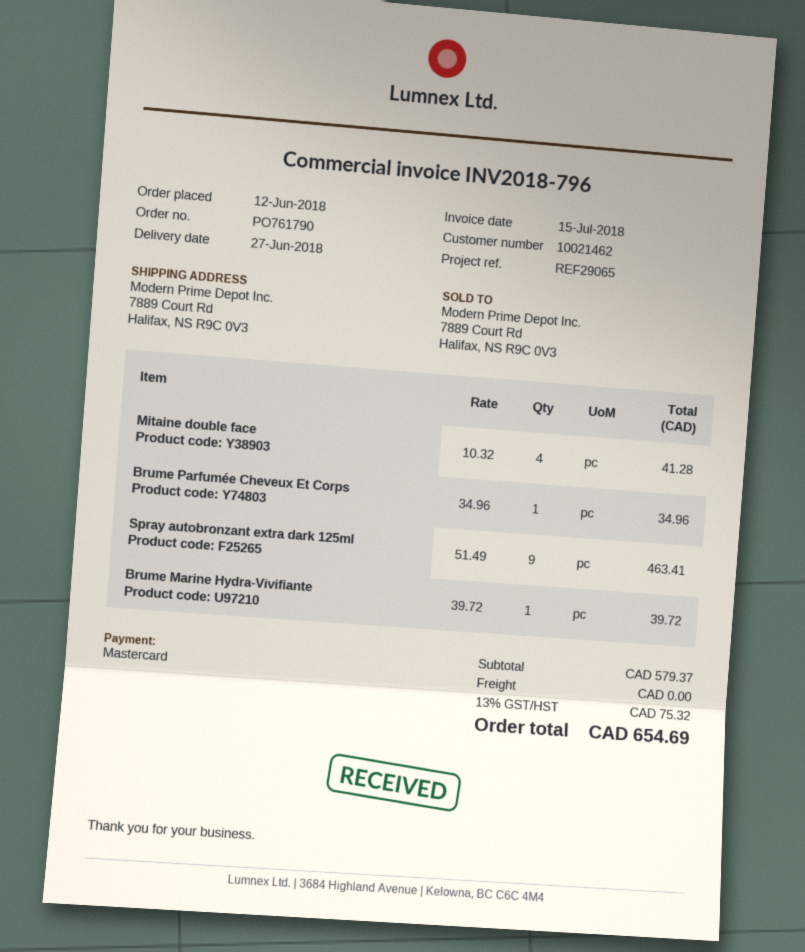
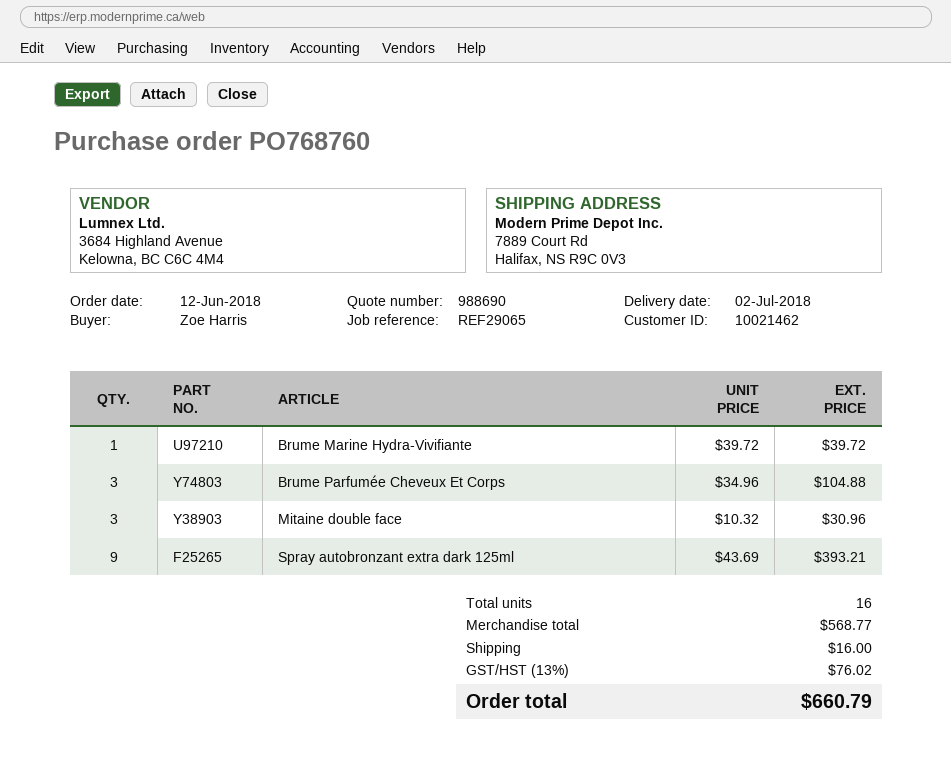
order number: PO761790 -> PO768760
delivery date: 2018-06-27 -> 2018-07-02
Mitaine double face: 4 x 10.32 = 41.28 -> 3 x 10.32 = 30.96
Brume Parfumée Cheveux Et Corps: 1 x 34.96 = 34.96 -> 3 x 34.96 = 104.88
Spray autobronzant extra dark 125ml: 9 x 51.49 = 463.41 -> 9 x 43.69 = 393.21
subtotal: 579.37 -> 568.77
shipping: 0.00 -> 16.00
tax: 13% = 75.32 -> 13% = 76.02
total: 654.69 -> 660.79

